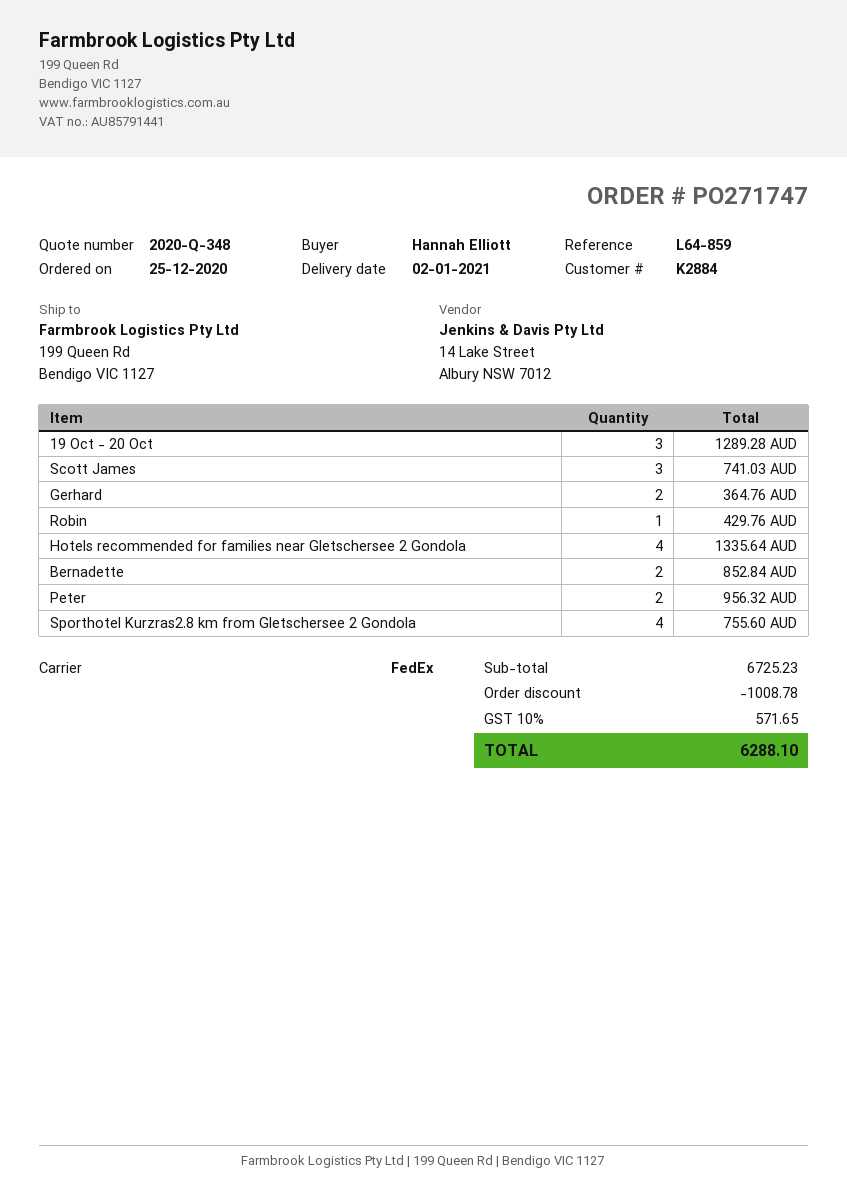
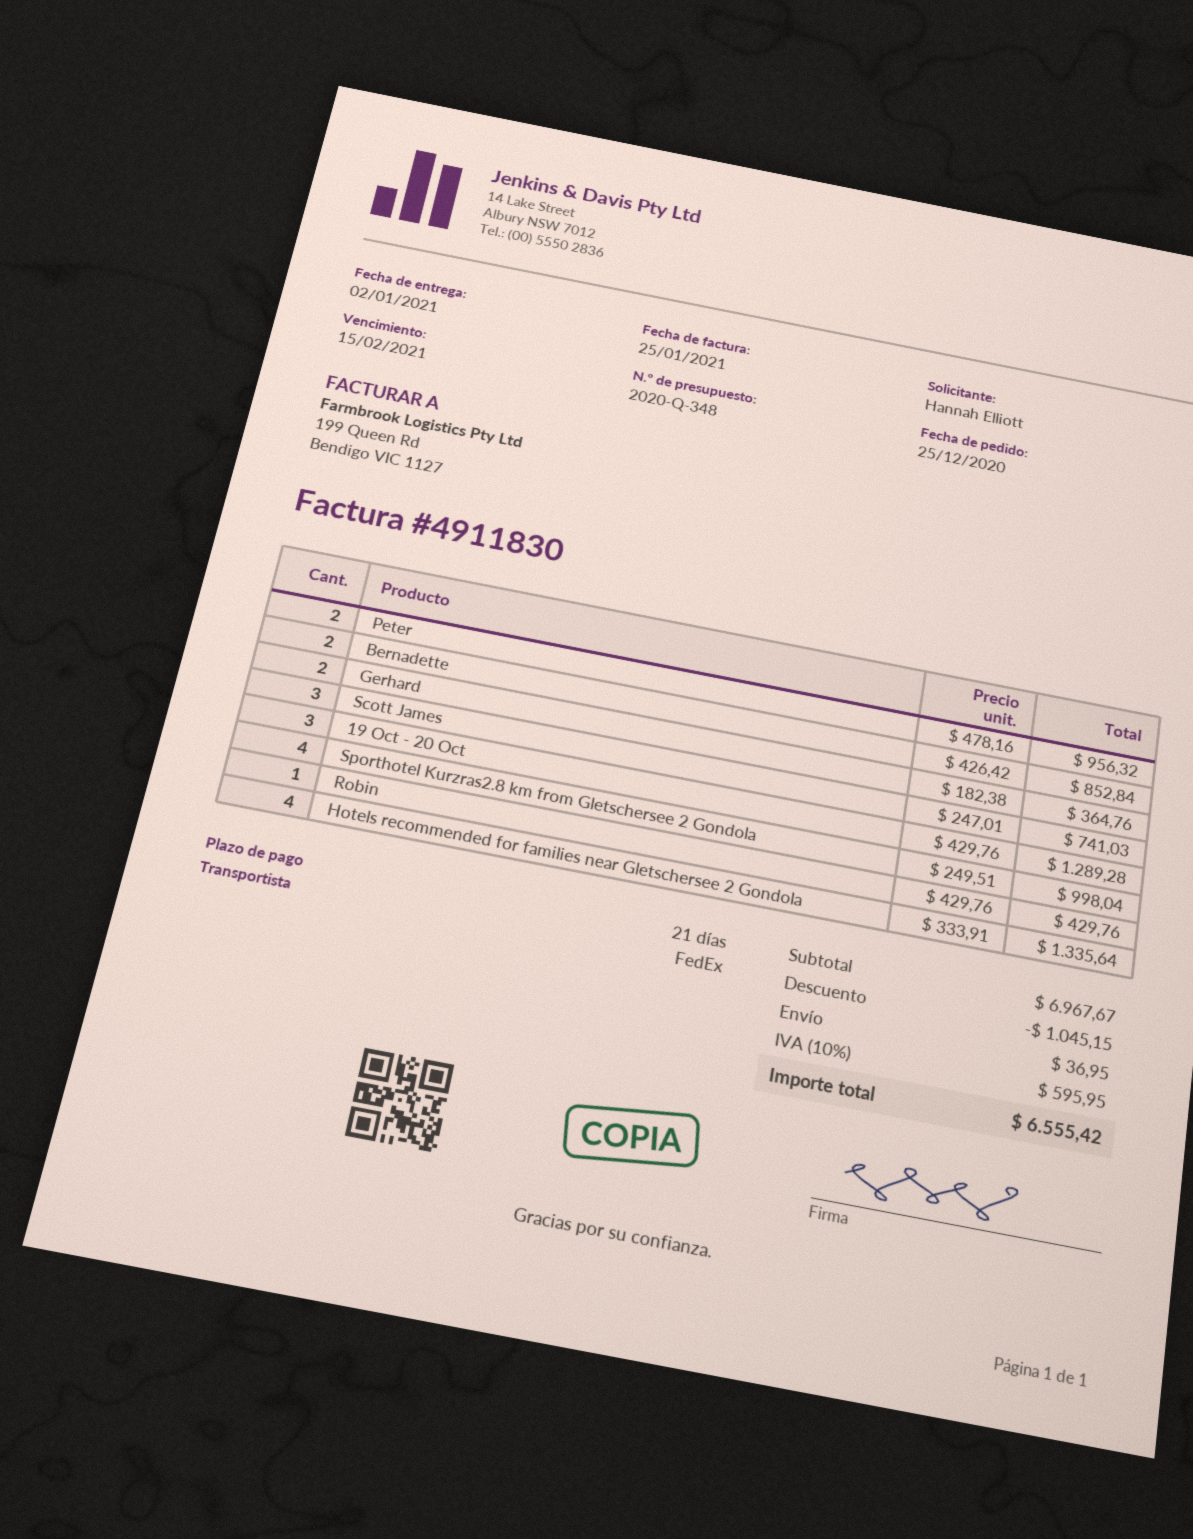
Sporthotel Kurzras2.8 km from Gletschersee 2 Gondola: 4 for 755.60 -> 4 for 998.04
subtotal: 6725.23 -> 6967.67
discount: 1008.78 -> 1045.15
shipping: none -> 36.95
tax: 10% = 571.65 -> 10% = 595.95
total: 6288.10 -> 6555.42

